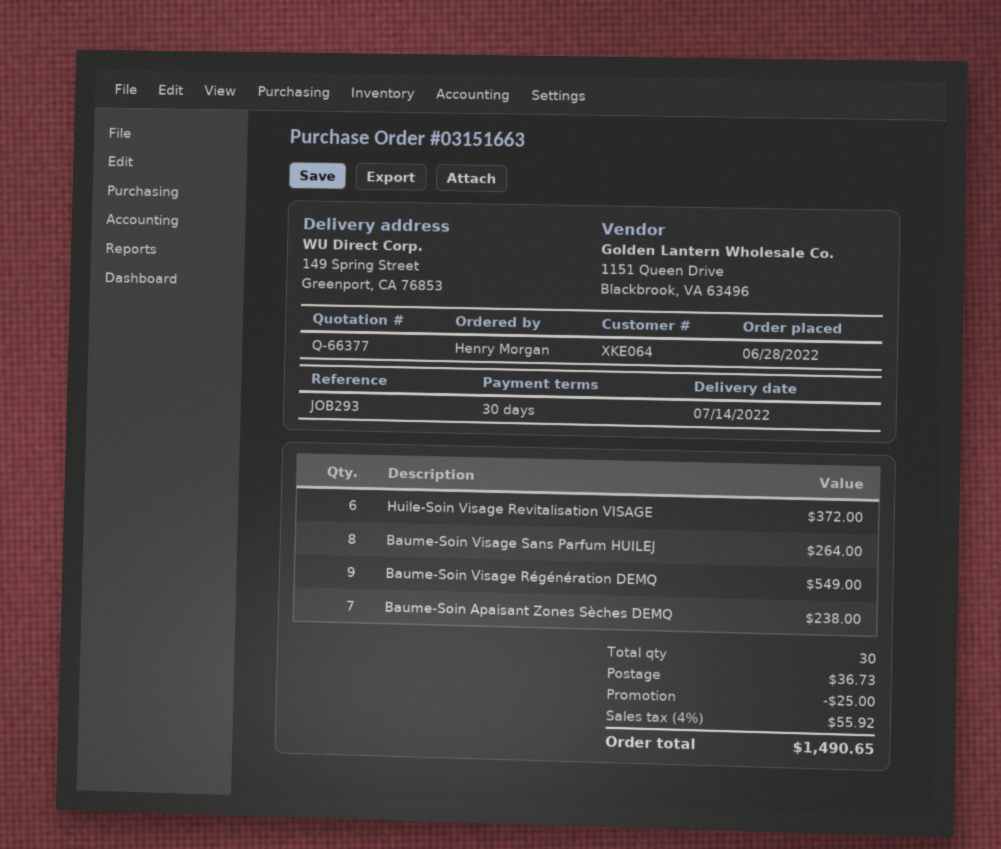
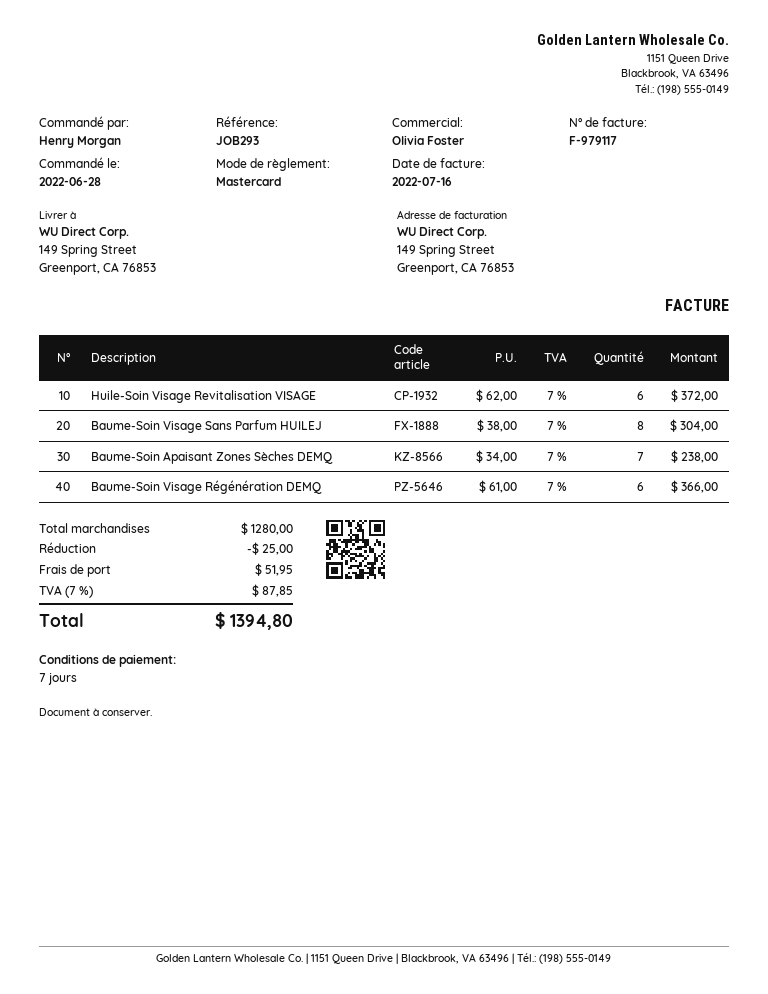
payment terms: 30 days -> 7 days
Baume-Soin Visage Sans Parfum HUILEJ: 8 for 264.00 -> 8 for 304.00
Baume-Soin Visage Régénération DEMQ: 9 for 549.00 -> 6 for 366.00
shipping: 36.73 -> 51.95
tax: 4% = 55.92 -> 7% = 87.85
total: 1490.65 -> 1394.80

